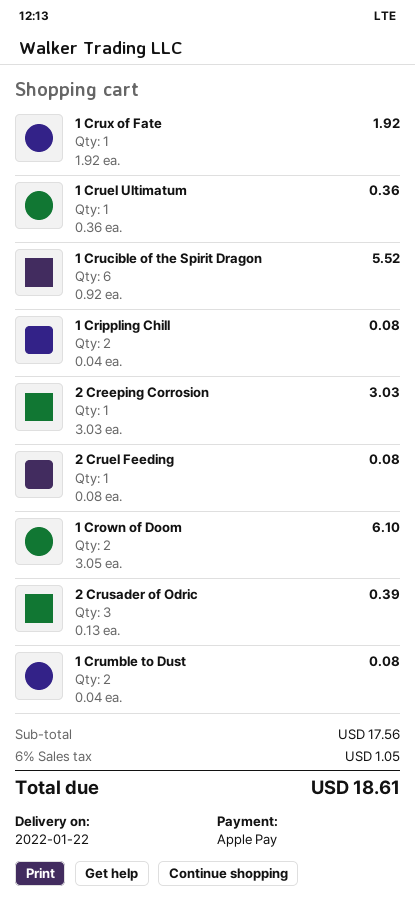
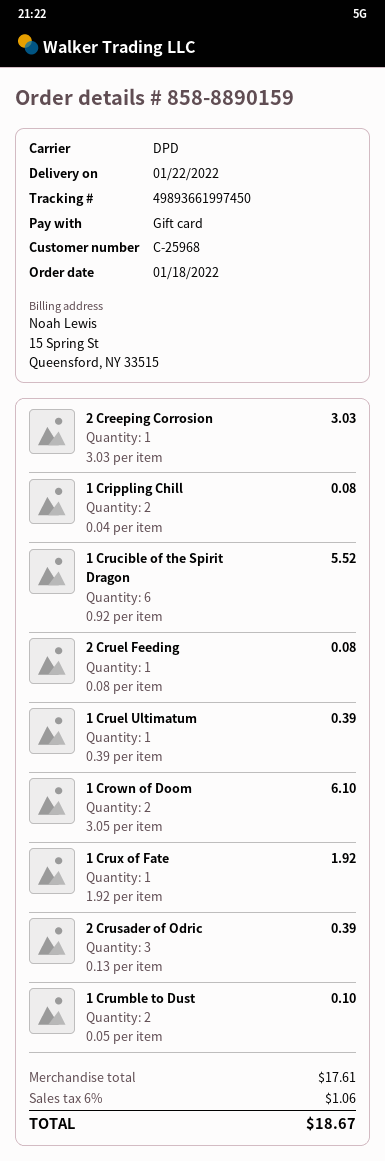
payment method: Apple Pay -> gift card
1 Cruel Ultimatum: 1 x 0.36 = 0.36 -> 1 x 0.39 = 0.39
1 Crumble to Dust: 2 x 0.04 = 0.08 -> 2 x 0.05 = 0.10
subtotal: 17.56 -> 17.61
tax: 6% = 1.05 -> 6% = 1.06
total: 18.61 -> 18.67

